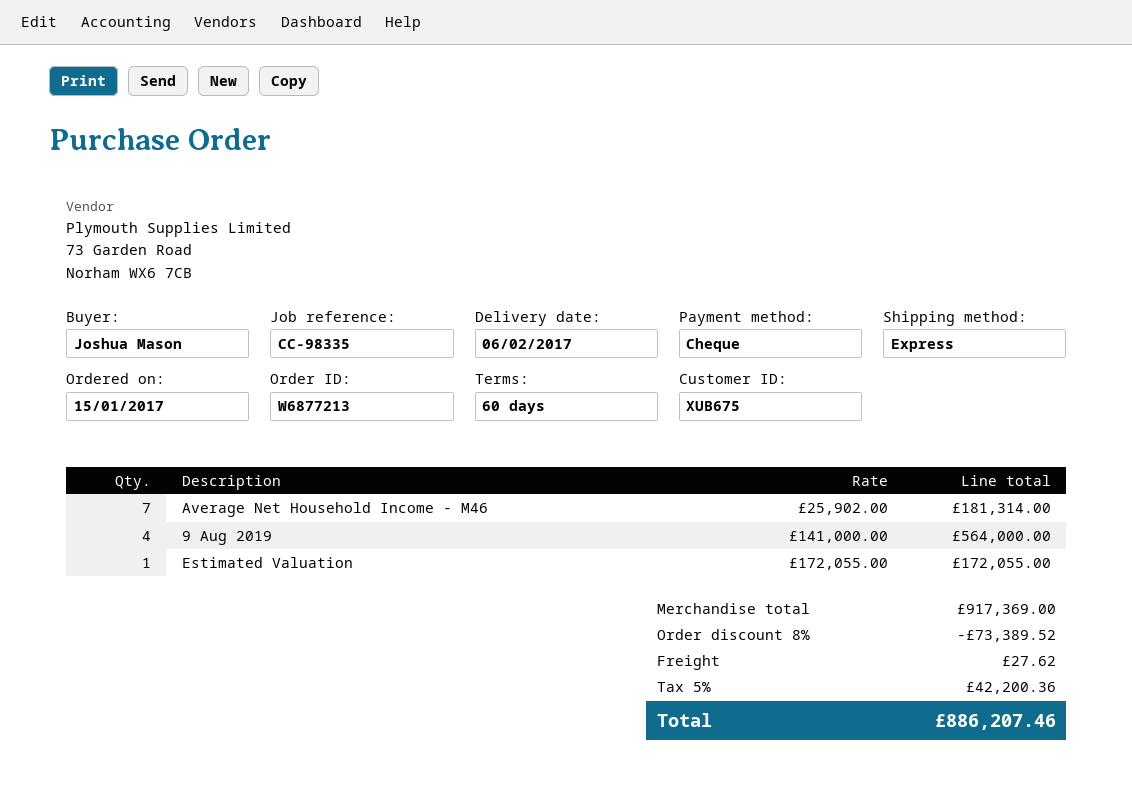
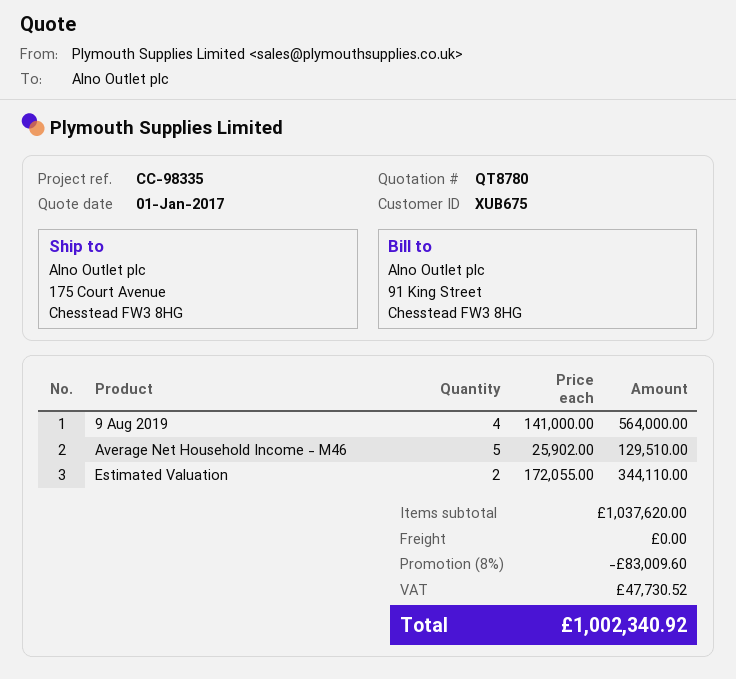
Average Net Household Income - M46: 7 x 25902.00 = 181314.00 -> 5 x 25902.00 = 129510.00
Estimated Valuation: 1 x 172055.00 = 172055.00 -> 2 x 172055.00 = 344110.00
subtotal: 917369.00 -> 1037620.00
discount: 8% = 73389.52 -> 8% = 83009.60
shipping: 27.62 -> 0.00
tax: 42200.36 -> 47730.52
total: 886207.46 -> 1002340.92

